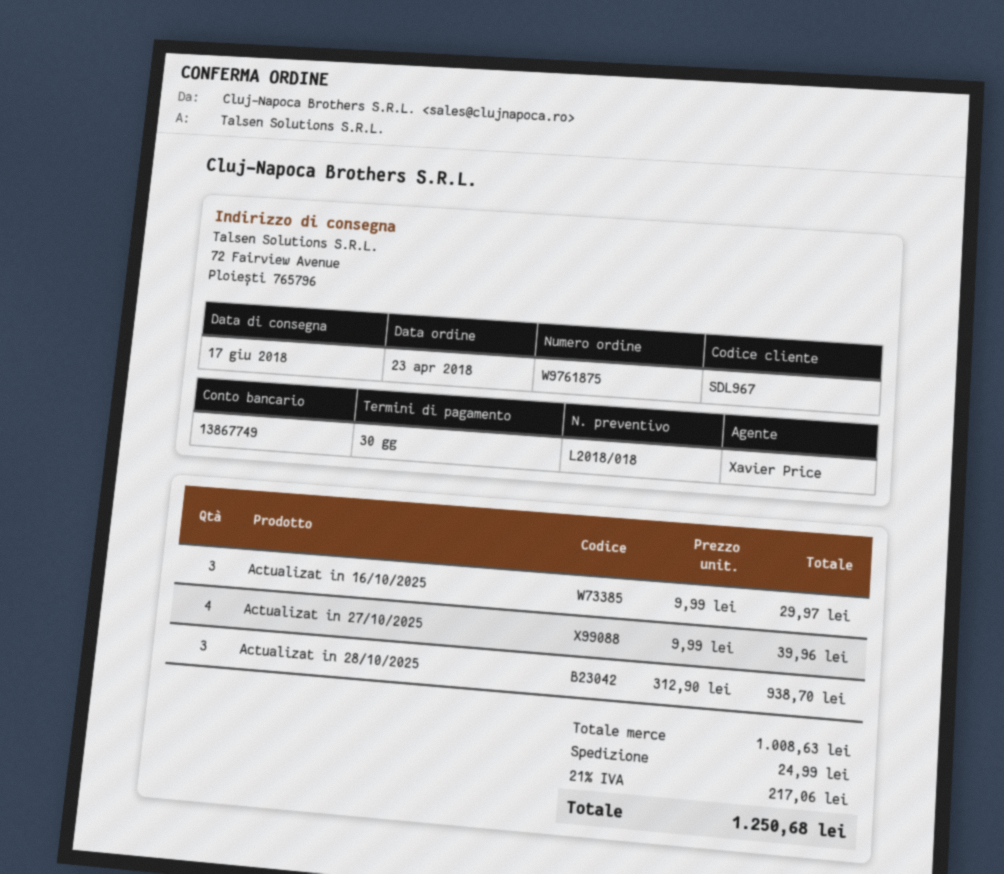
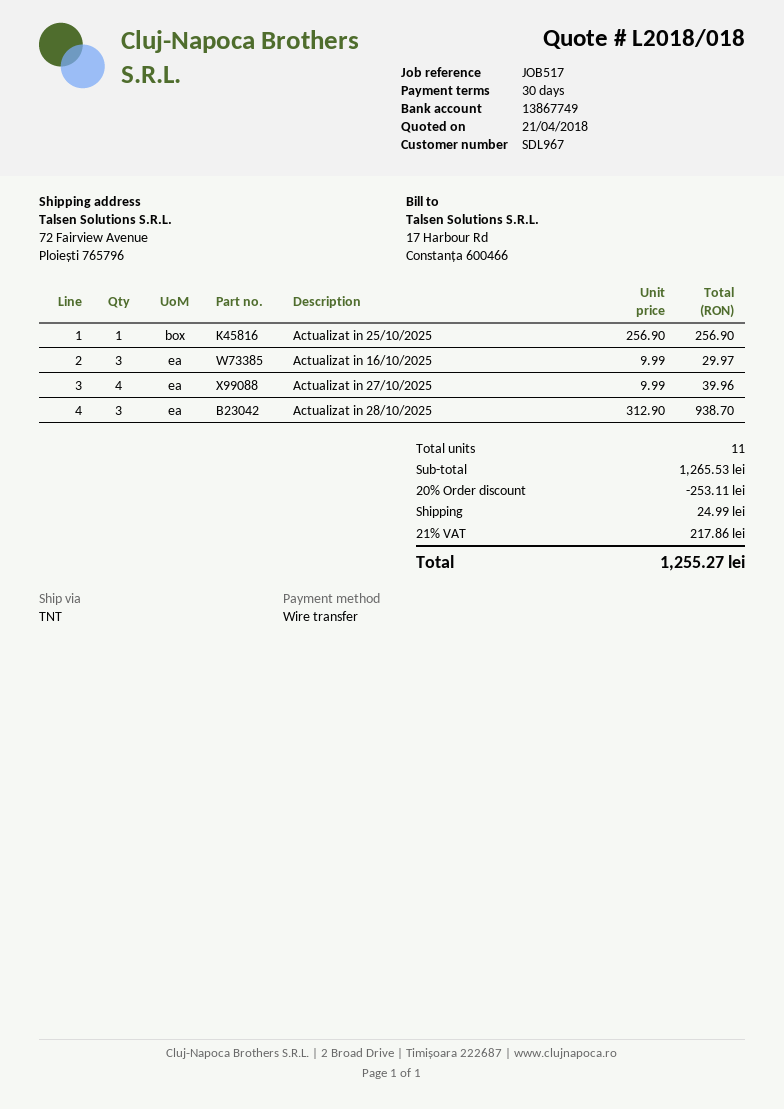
Actualizat in 25/10/2025: none -> 1 x 256.90 = 256.90
subtotal: 1008.63 -> 1265.53
discount: none -> 20% = 253.11
tax: 21% = 217.06 -> 21% = 217.86
total: 1250.68 -> 1255.27

